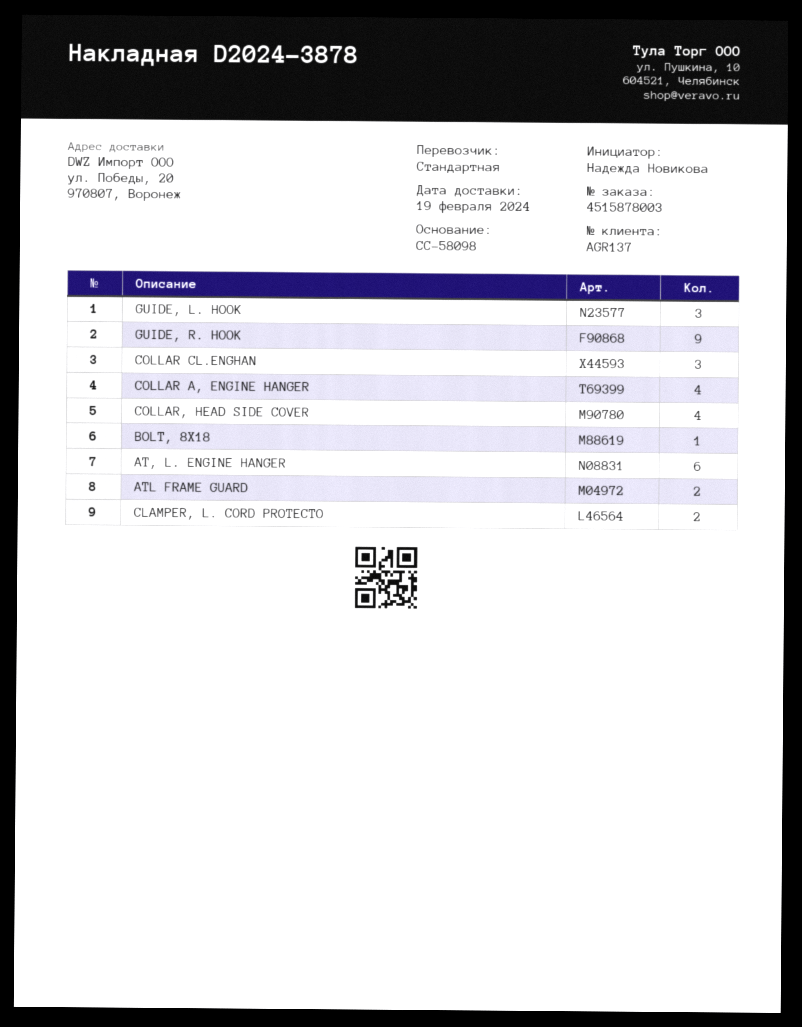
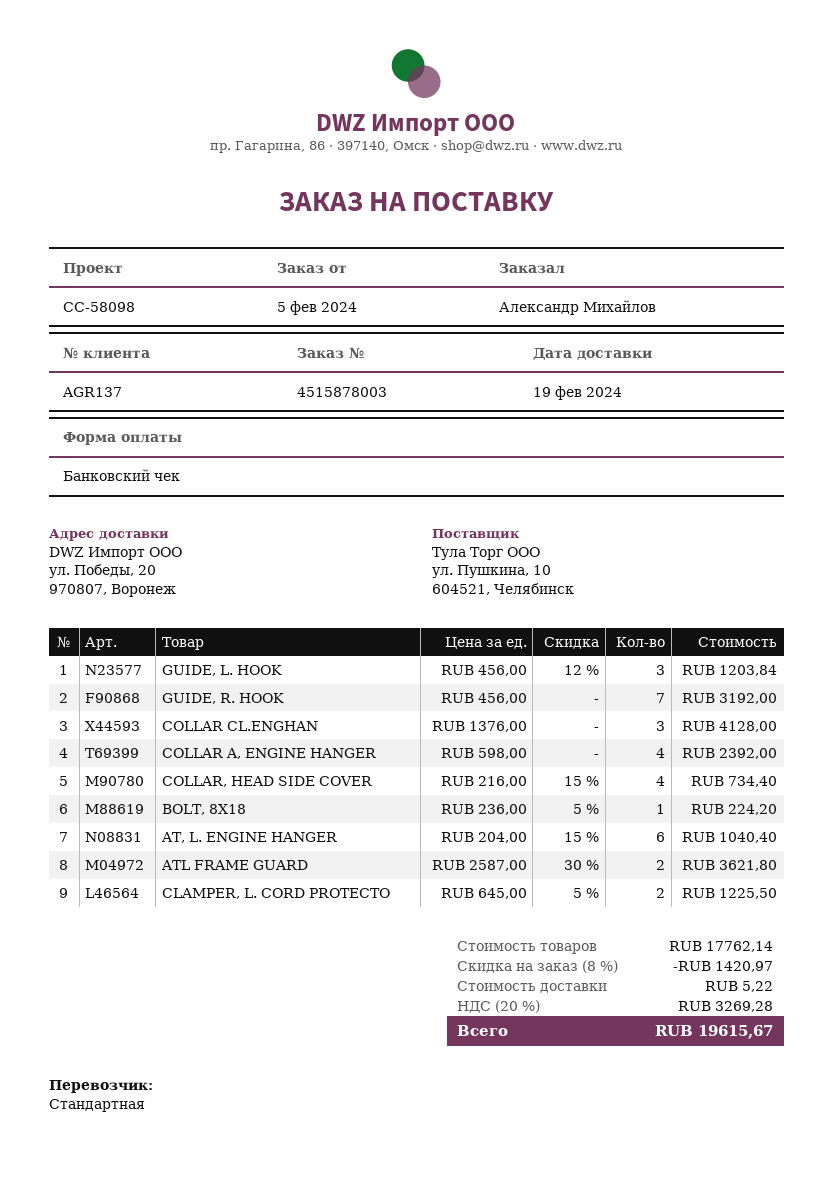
ordered by: Надежда Новикова -> Александр Михайлов
GUIDE, R. HOOK: 9 -> 7

